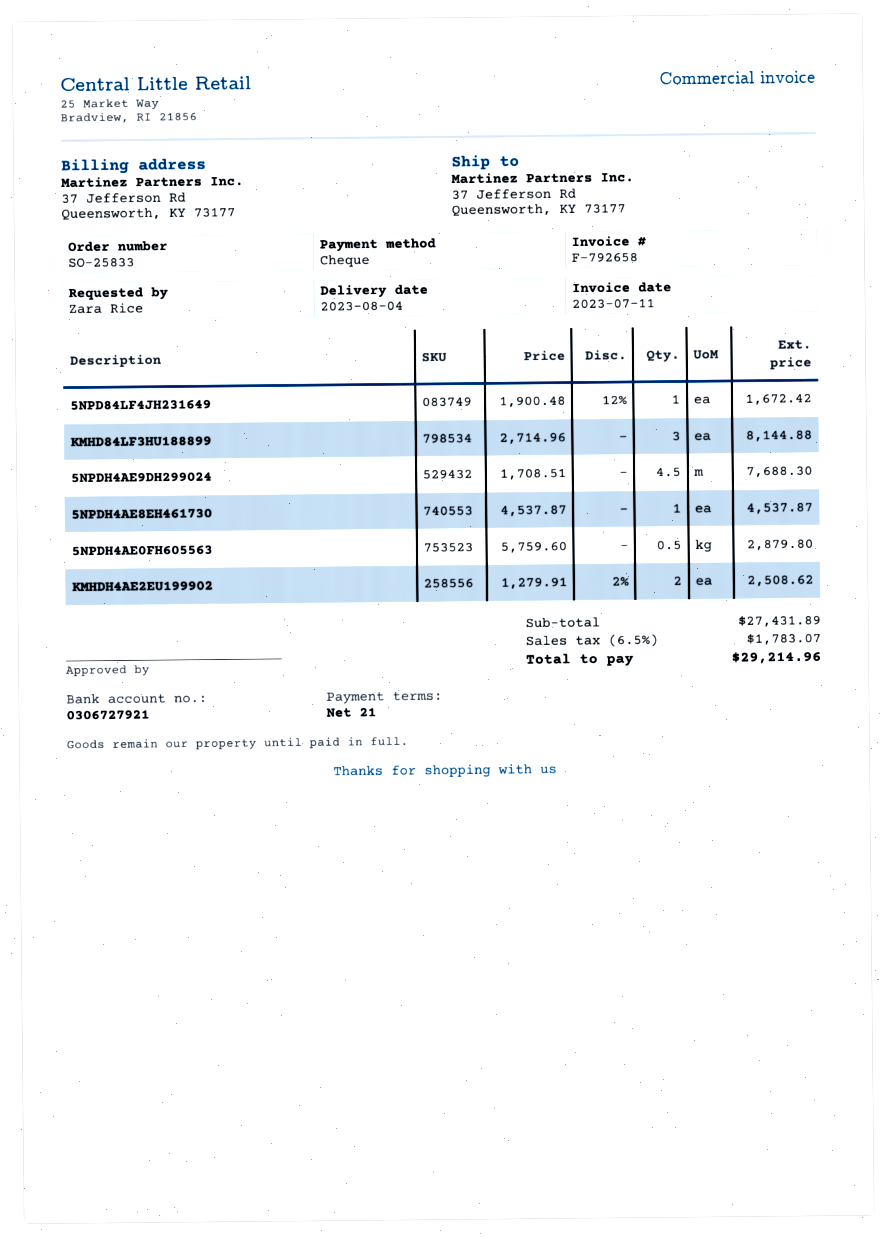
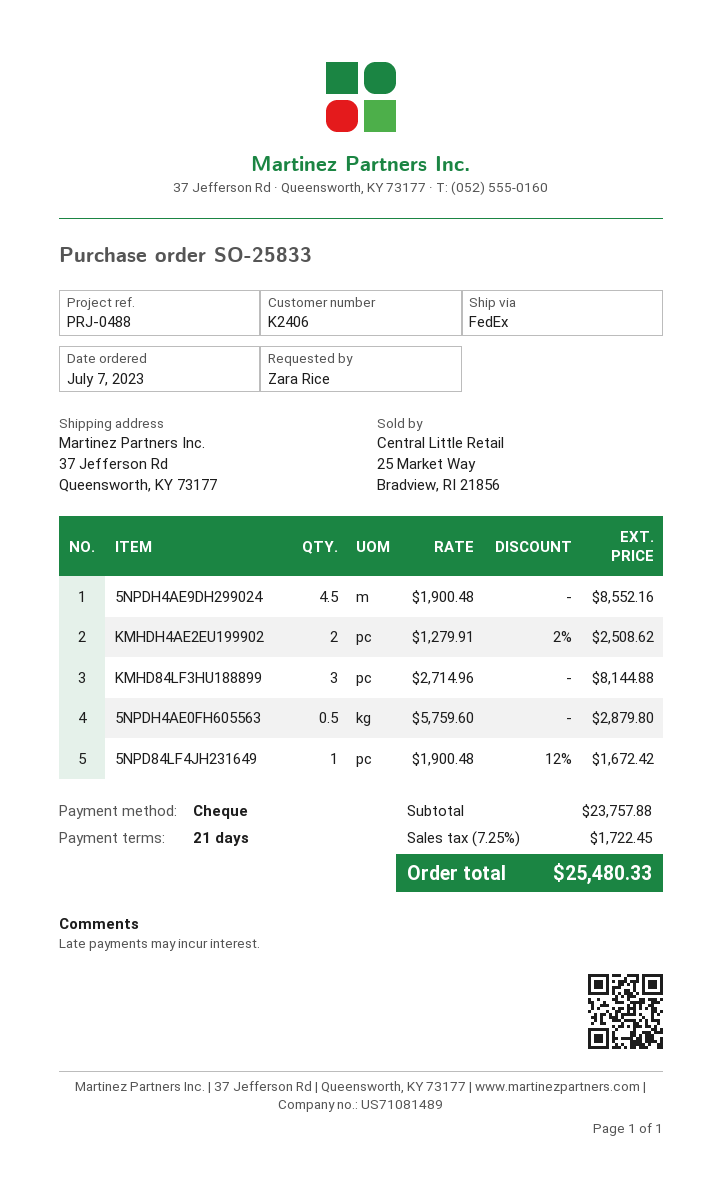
5NPDH4AE9DH299024: 4.5 x 1708.51 = 7688.30 -> 4.5 x 1900.48 = 8552.16
5NPDH4AE8EH461730: 1 x 4537.87 = 4537.87 -> none
subtotal: 27431.89 -> 23757.88
tax: 6.5% = 1783.07 -> 7.25% = 1722.45
total: 29214.96 -> 25480.33

